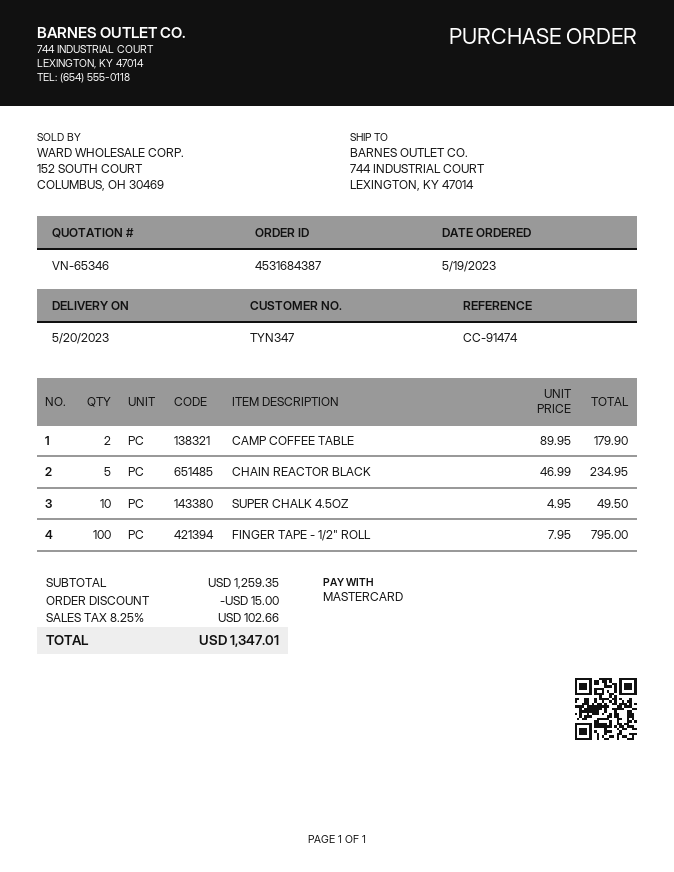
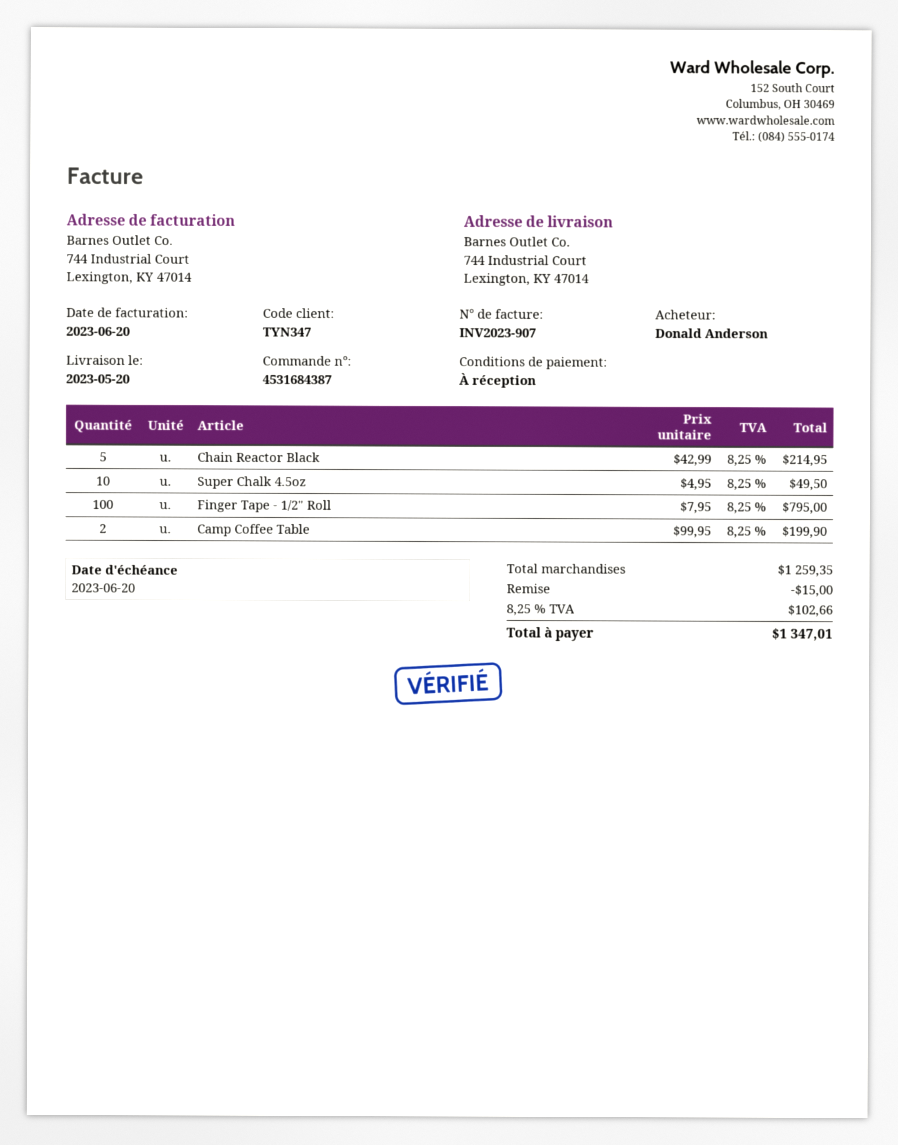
CAMP COFFEE TABLE: 2 x 89.95 = 179.90 -> 2 x 99.95 = 199.90
CHAIN REACTOR BLACK: 5 x 46.99 = 234.95 -> 5 x 42.99 = 214.95

